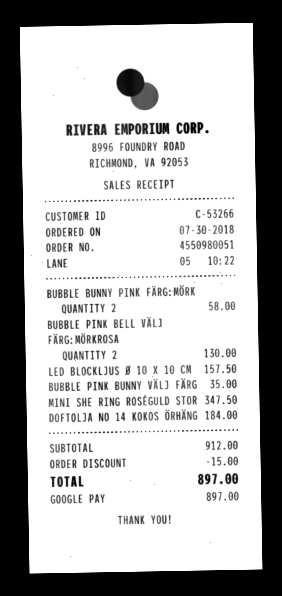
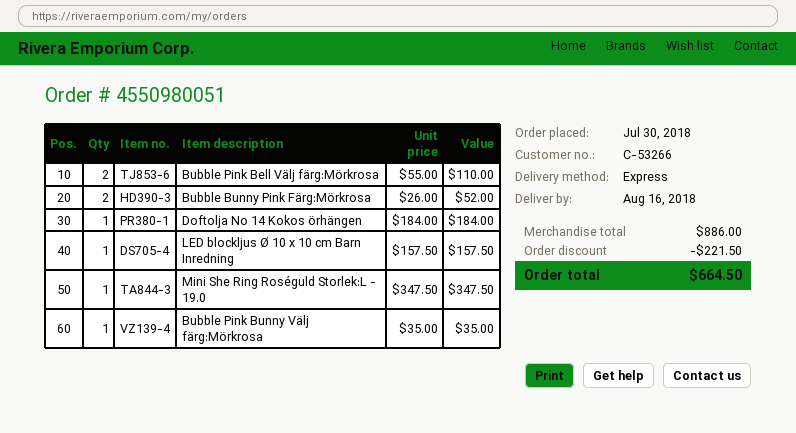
BUBBLE BUNNY PINK FÄRG:MÖRK: 2 for 58.00 -> 2 for 52.00
BUBBLE PINK BELL VÄLJ FÄRG:MÖRKROSA: 2 for 130.00 -> 2 for 110.00
subtotal: 912.00 -> 886.00
discount: 15.00 -> 221.50
total: 897.00 -> 664.50

